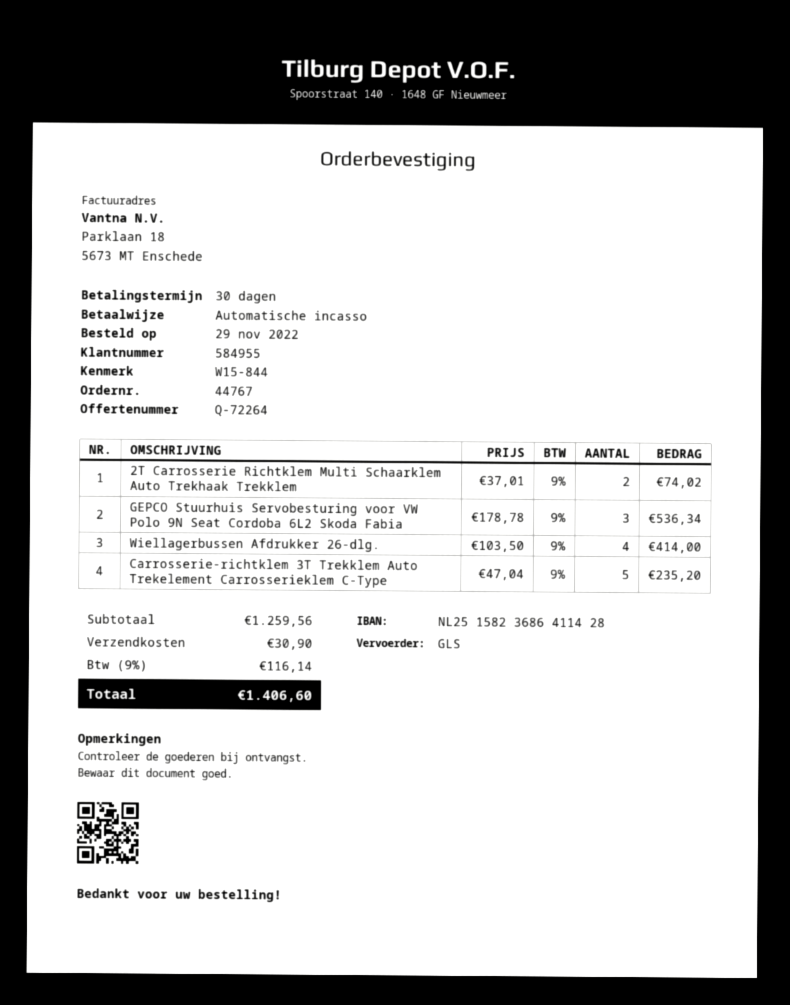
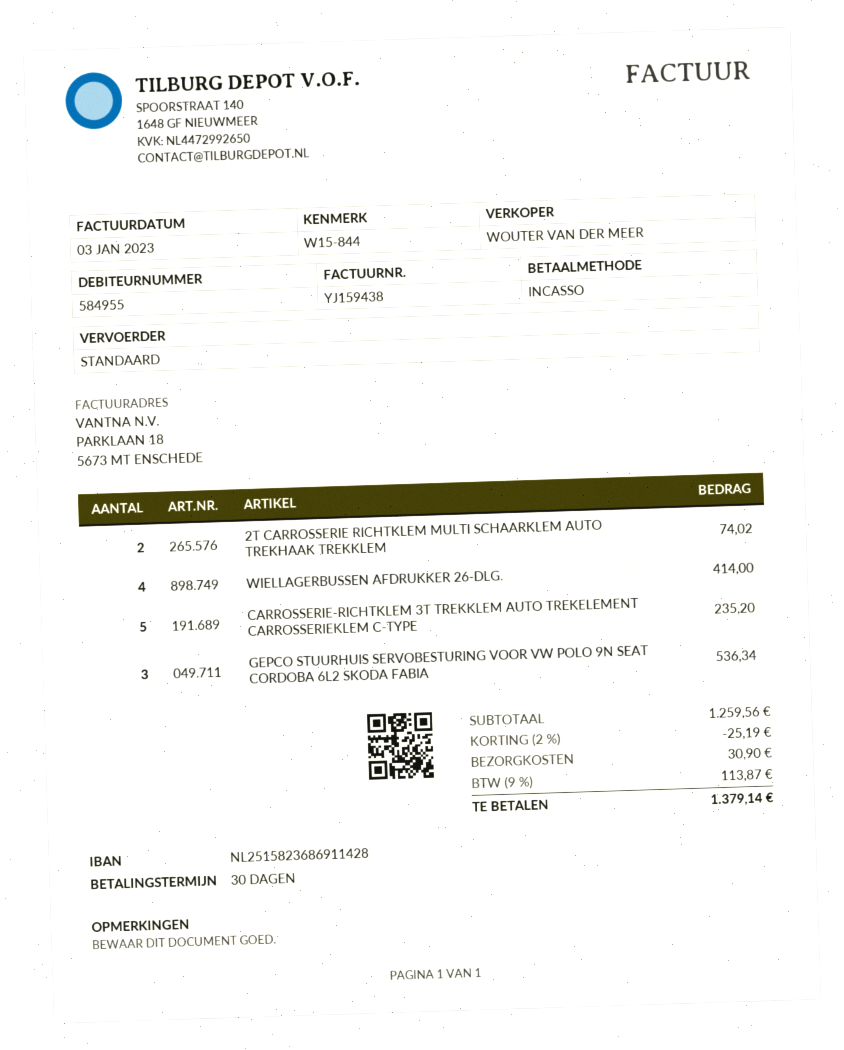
bank account: NL2515823686411428 -> NL2515823686911428
shipping method: GLS -> standard
discount: none -> 2% = 25.19
tax: 9% = 116.14 -> 9% = 113.87
total: 1406.60 -> 1379.14

